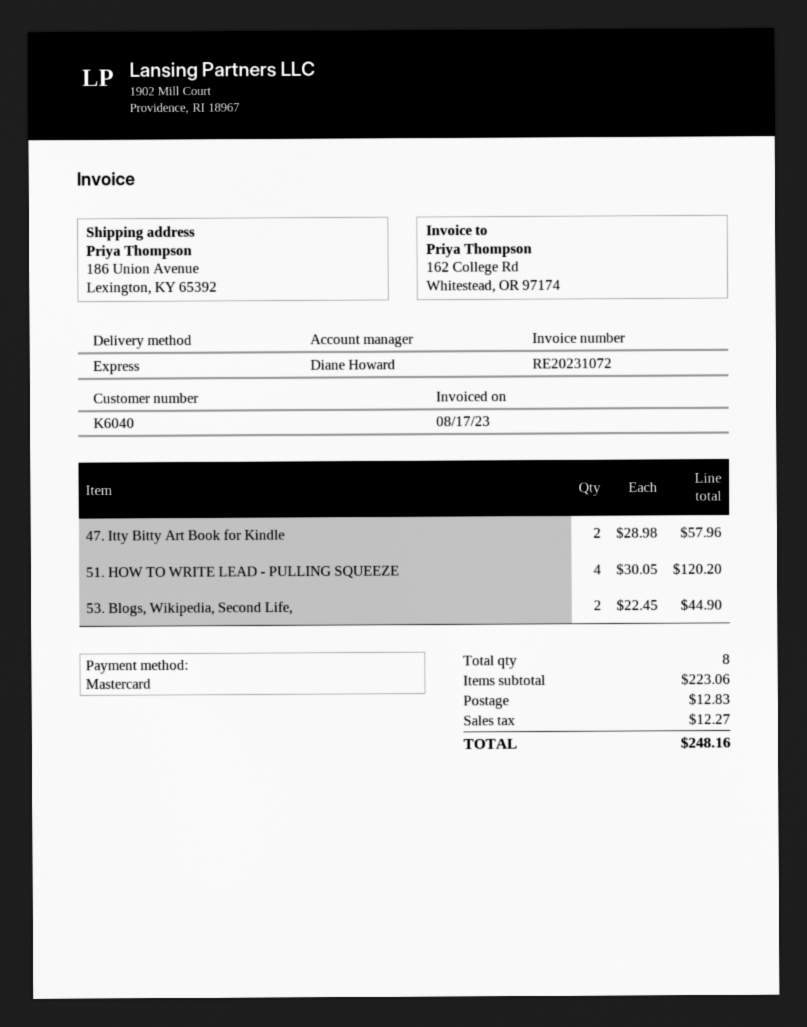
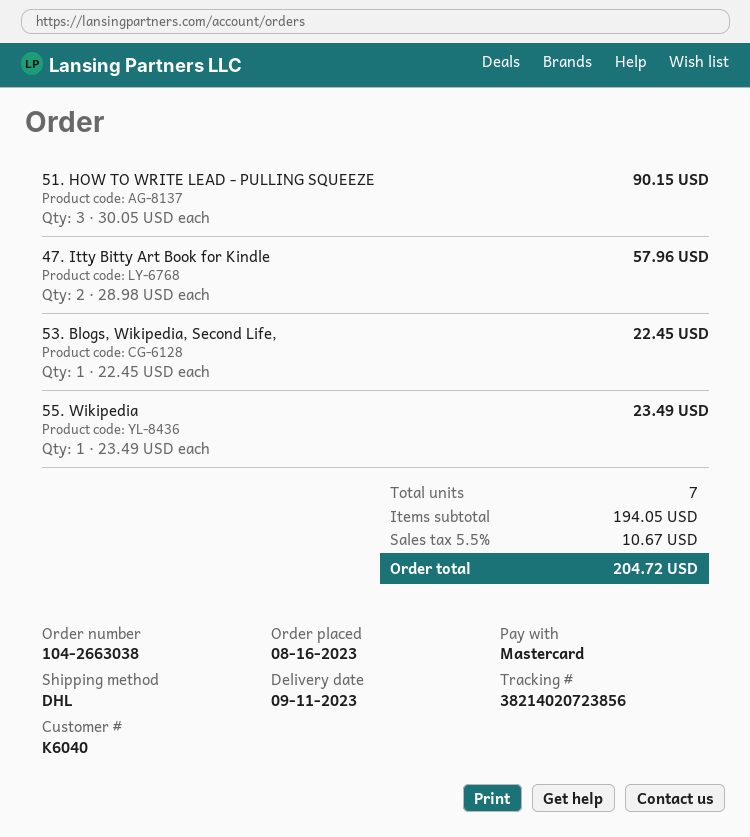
shipping method: express -> DHL
51. HOW TO WRITE LEAD - PULLING SQUEEZE: 4 x 30.05 = 120.20 -> 3 x 30.05 = 90.15
53. Blogs, Wikipedia, Second Life,: 2 x 22.45 = 44.90 -> 1 x 22.45 = 22.45
55. Wikipedia: none -> 1 x 23.49 = 23.49
total quantity: 8 -> 7
subtotal: 223.06 -> 194.05
shipping: 12.83 -> none
tax: 12.27 -> 10.67
total: 248.16 -> 204.72

